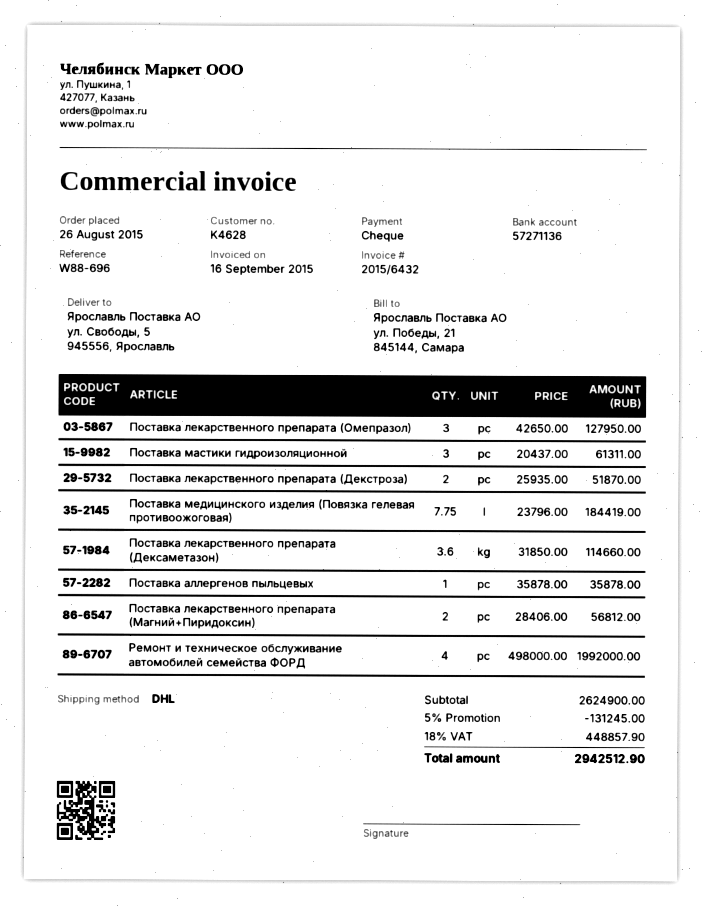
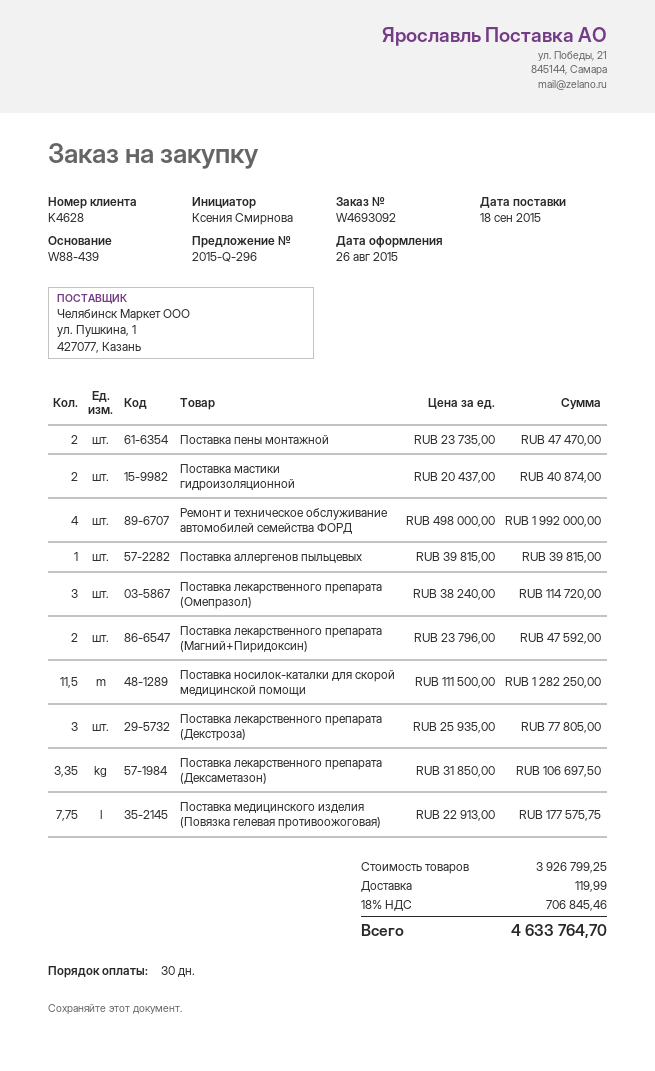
reference: W88-696 -> W88-439
Поставка лекарственного препарата (Омепразол): 3 x 42650.00 = 127950.00 -> 3 x 38240.00 = 114720.00
Поставка мастики гидроизоляционной: 3 x 20437.00 = 61311.00 -> 2 x 20437.00 = 40874.00
Поставка лекарственного препарата (Декстроза): 2 x 25935.00 = 51870.00 -> 3 x 25935.00 = 77805.00
Поставка медицинского изделия (Повязка гелевая противоожоговая): 7.75 x 23796.00 = 184419.00 -> 7.75 x 22913.00 = 177575.75
Поставка лекарственного препарата (Дексаметазон): 3.6 x 31850.00 = 114660.00 -> 3.35 x 31850.00 = 106697.50
Поставка аллергенов пыльцевых: 1 x 35878.00 = 35878.00 -> 1 x 39815.00 = 39815.00
Поставка лекарственного препарата (Магний+Пиридоксин): 2 x 28406.00 = 56812.00 -> 2 x 23796.00 = 47592.00
Поставка пены монтажной: none -> 2 x 23735.00 = 47470.00
Поставка носилок-каталки для скорой медицинской помощи: none -> 11.5 x 111500.00 = 1282250.00
subtotal: 2624900.00 -> 3926799.25
discount: 5% = 131245.00 -> none
shipping: none -> 119.99
tax: 18% = 448857.90 -> 18% = 706845.46
total: 2942512.90 -> 4633764.70

